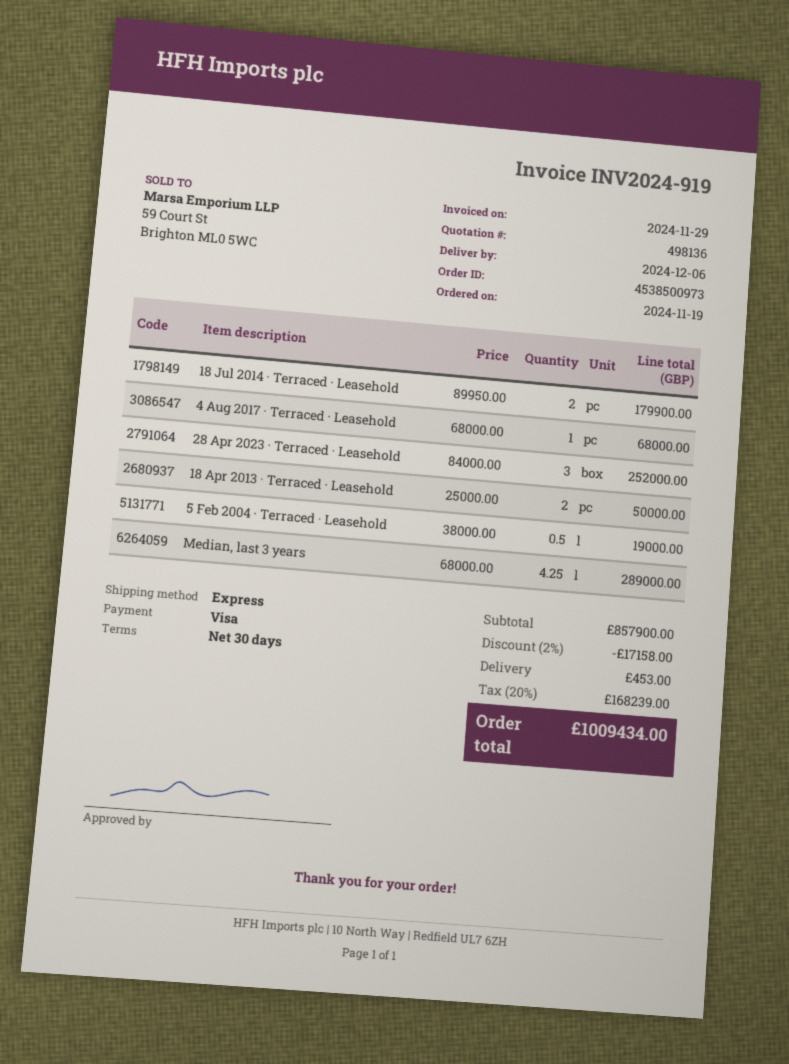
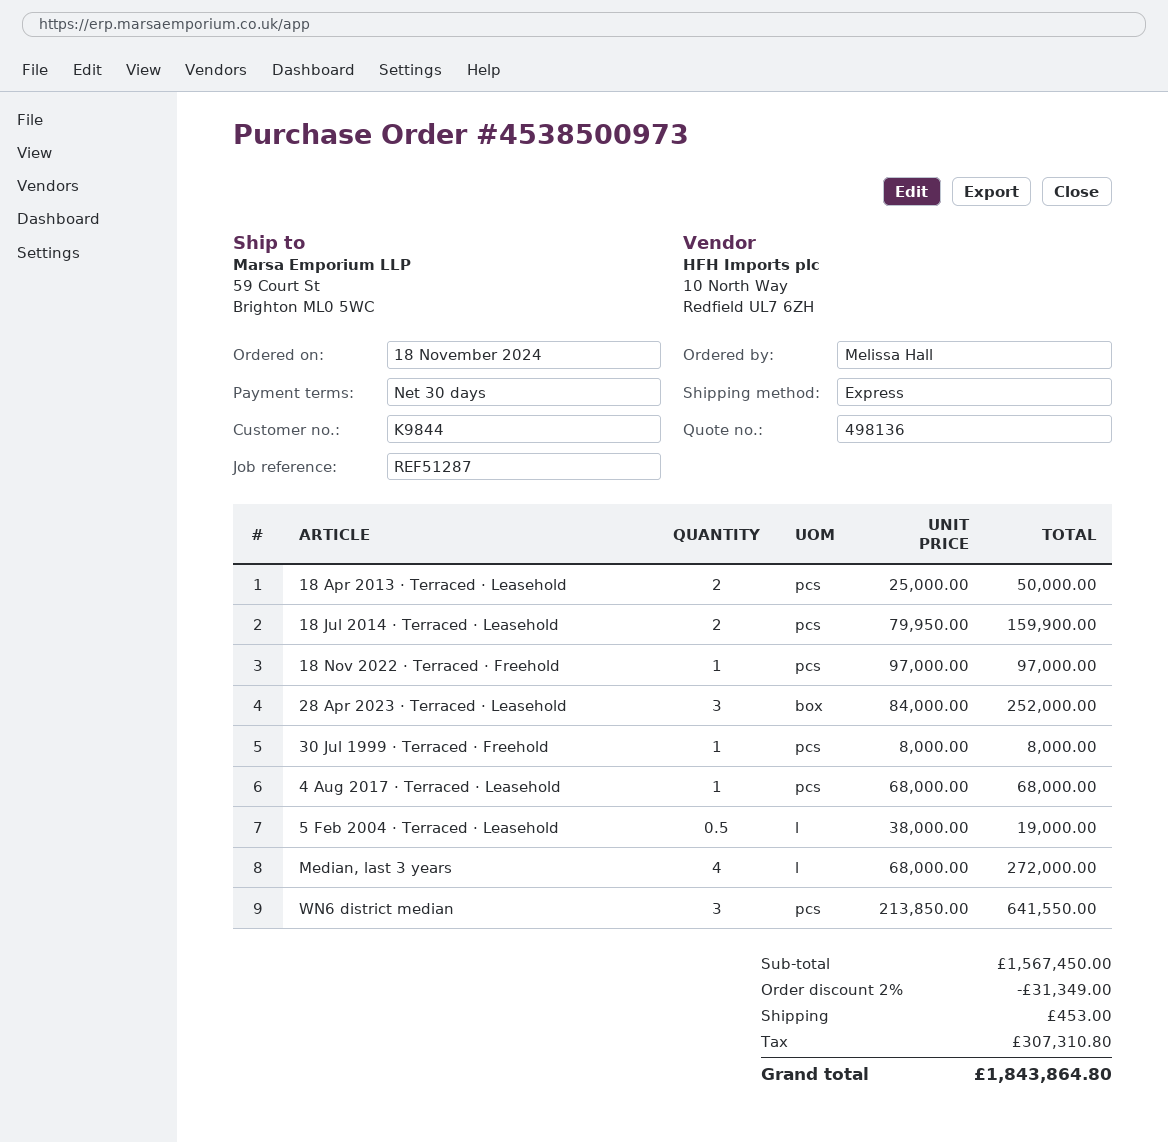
order date: 2024-11-19 -> 2024-11-18
18 Jul 2014 · Terraced · Leasehold: 2 x 89950.00 = 179900.00 -> 2 x 79950.00 = 159900.00
Median, last 3 years: 4.25 x 68000.00 = 289000.00 -> 4 x 68000.00 = 272000.00
18 Nov 2022 · Terraced · Freehold: none -> 1 x 97000.00 = 97000.00
30 Jul 1999 · Terraced · Freehold: none -> 1 x 8000.00 = 8000.00
WN6 district median: none -> 3 x 213850.00 = 641550.00
subtotal: 857900.00 -> 1567450.00
discount: 2% = 17158.00 -> 2% = 31349.00
tax: 168239.00 -> 307310.80
total: 1009434.00 -> 1843864.80

